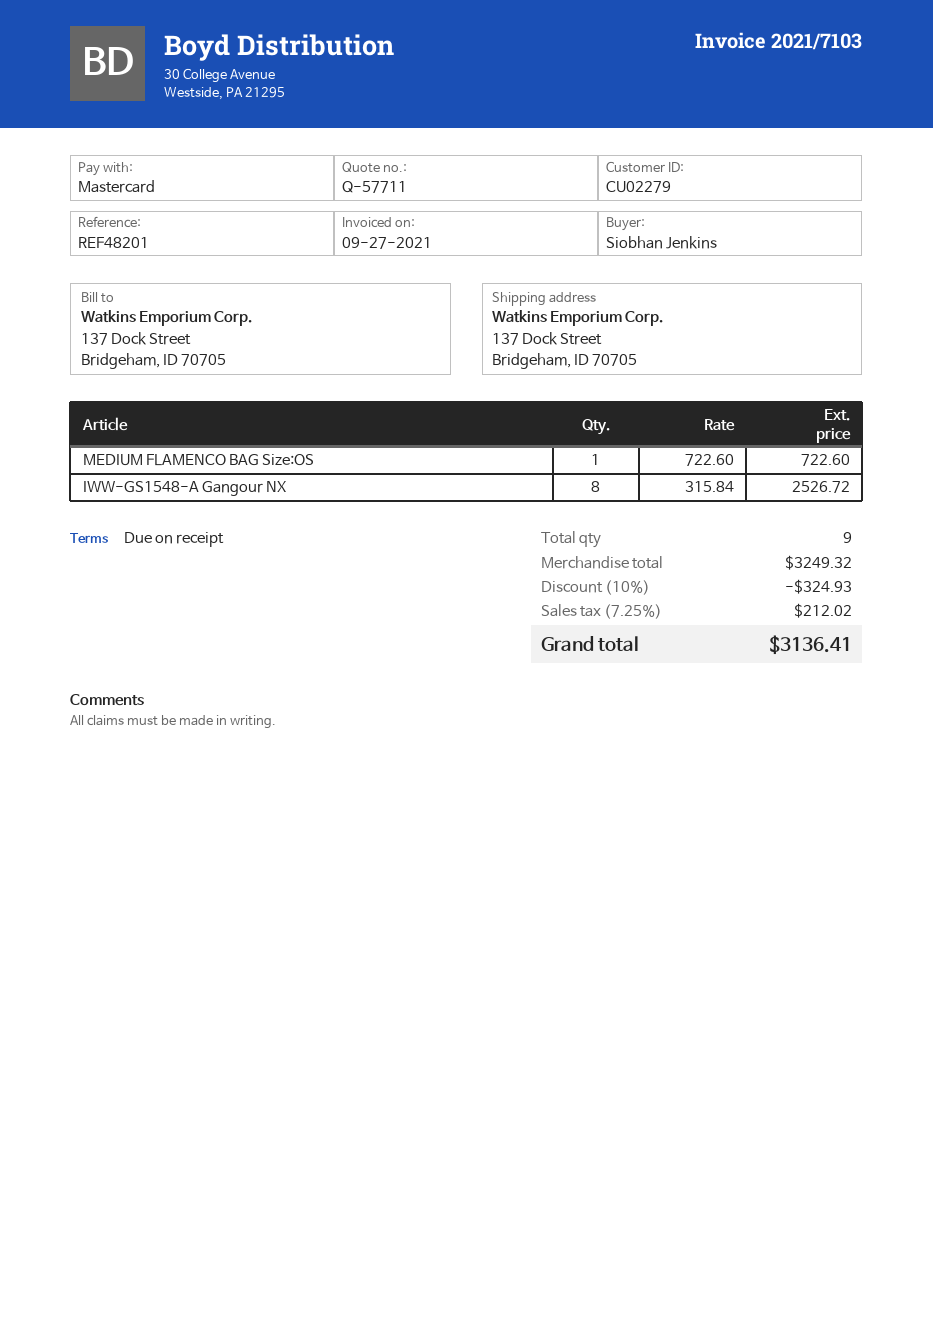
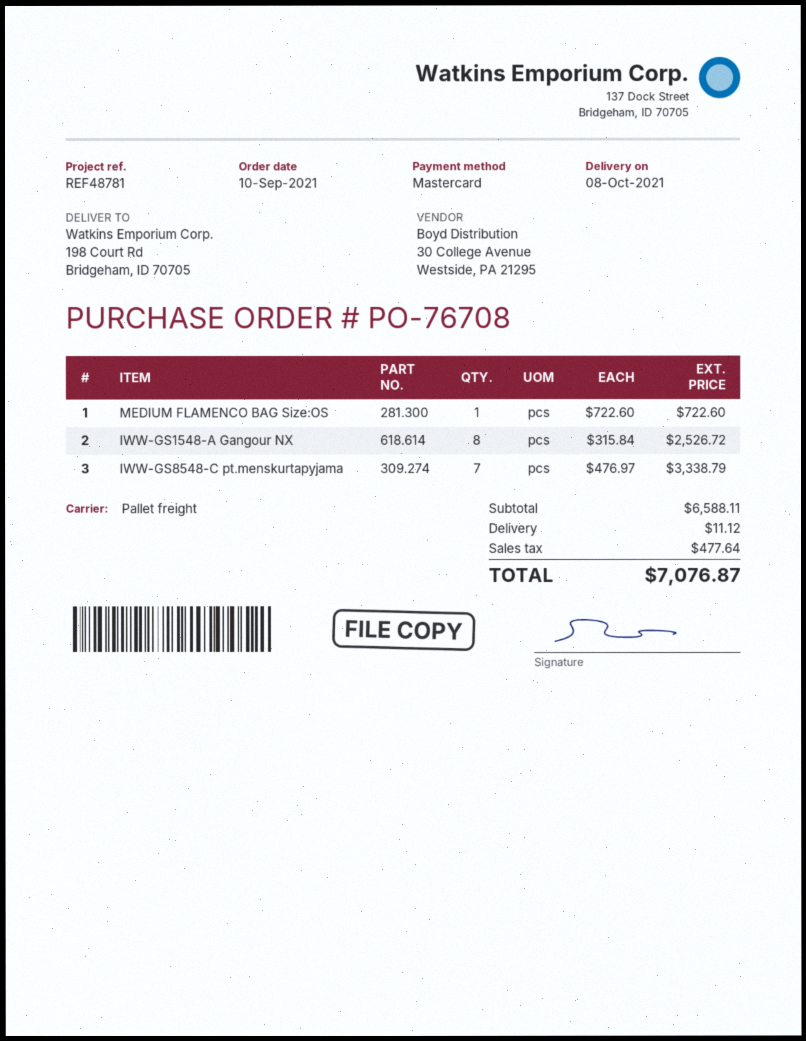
reference: REF48201 -> REF48781
ship to: 137 Dock Street, Bridgeham, ID 70705 -> 198 Court Rd, Bridgeham, ID 70705
IWW-GS8548-C pt.menskurtapyjama: none -> 7 x 476.97 = 3338.79
subtotal: 3249.32 -> 6588.11
discount: 10% = 324.93 -> none
shipping: none -> 11.12
tax: 212.02 -> 477.64
total: 3136.41 -> 7076.87

